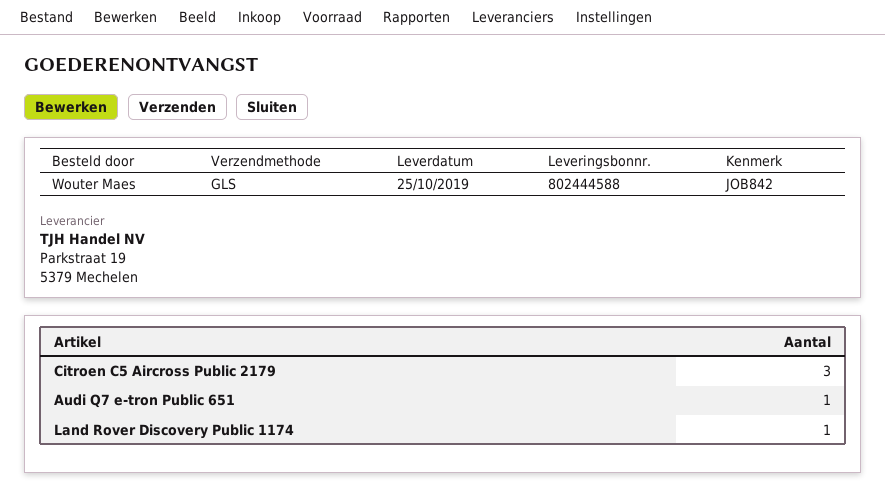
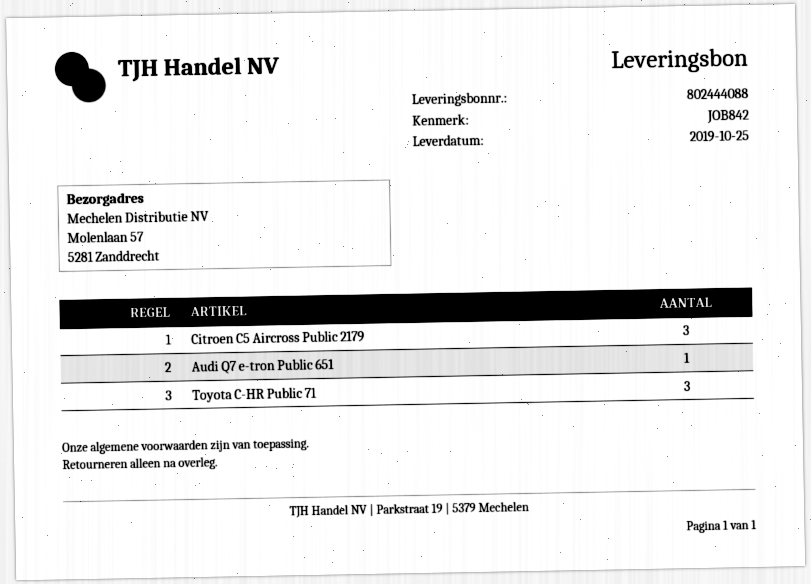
delivery note number: 802444588 -> 802444088
Land Rover Discovery Public 1174: 1 -> none
Toyota C-HR Public 71: none -> 3

